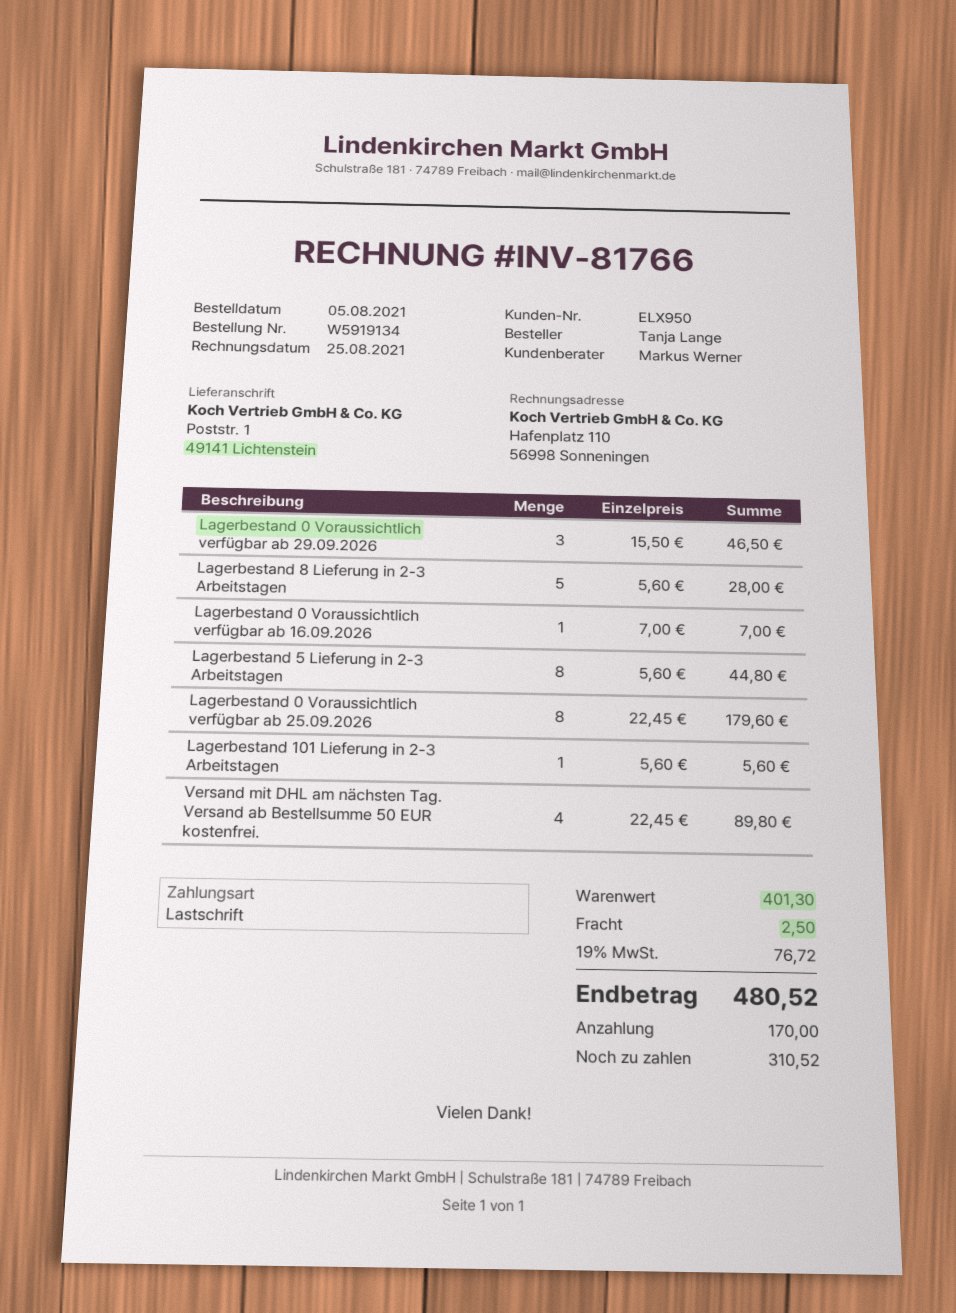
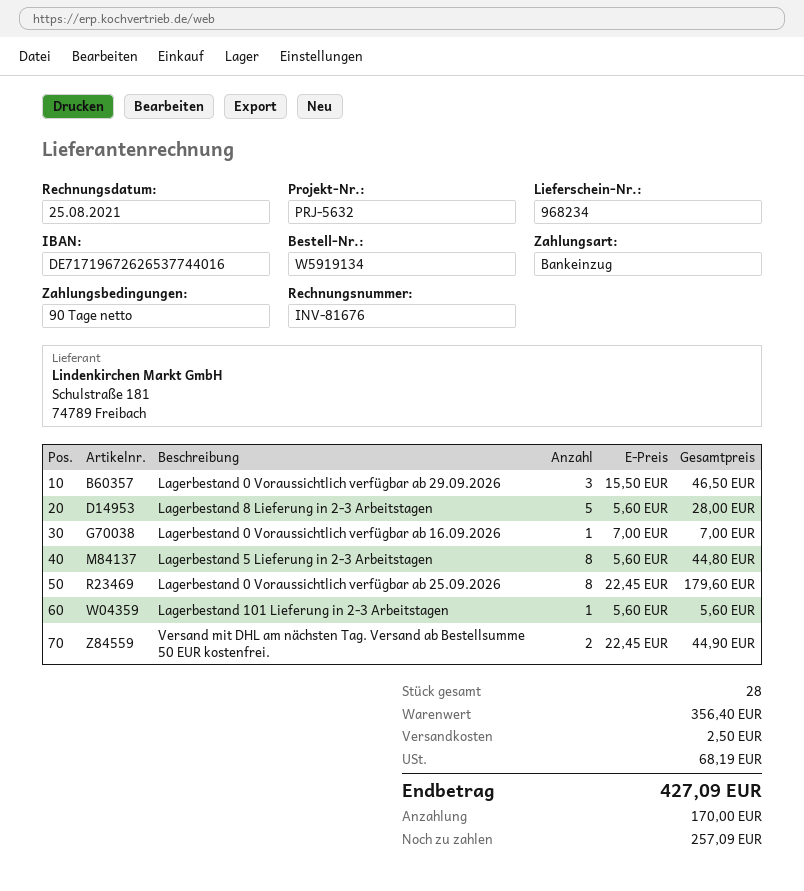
invoice number: INV-81766 -> INV-81676
Versand mit DHL am nächsten Tag. Versand ab Bestellsumme 50 EUR kostenfrei.: 4 x 22.45 = 89.80 -> 2 x 22.45 = 44.90
subtotal: 401.30 -> 356.40
tax: 76.72 -> 68.19
total: 480.52 -> 427.09
balance: 310.52 -> 257.09

